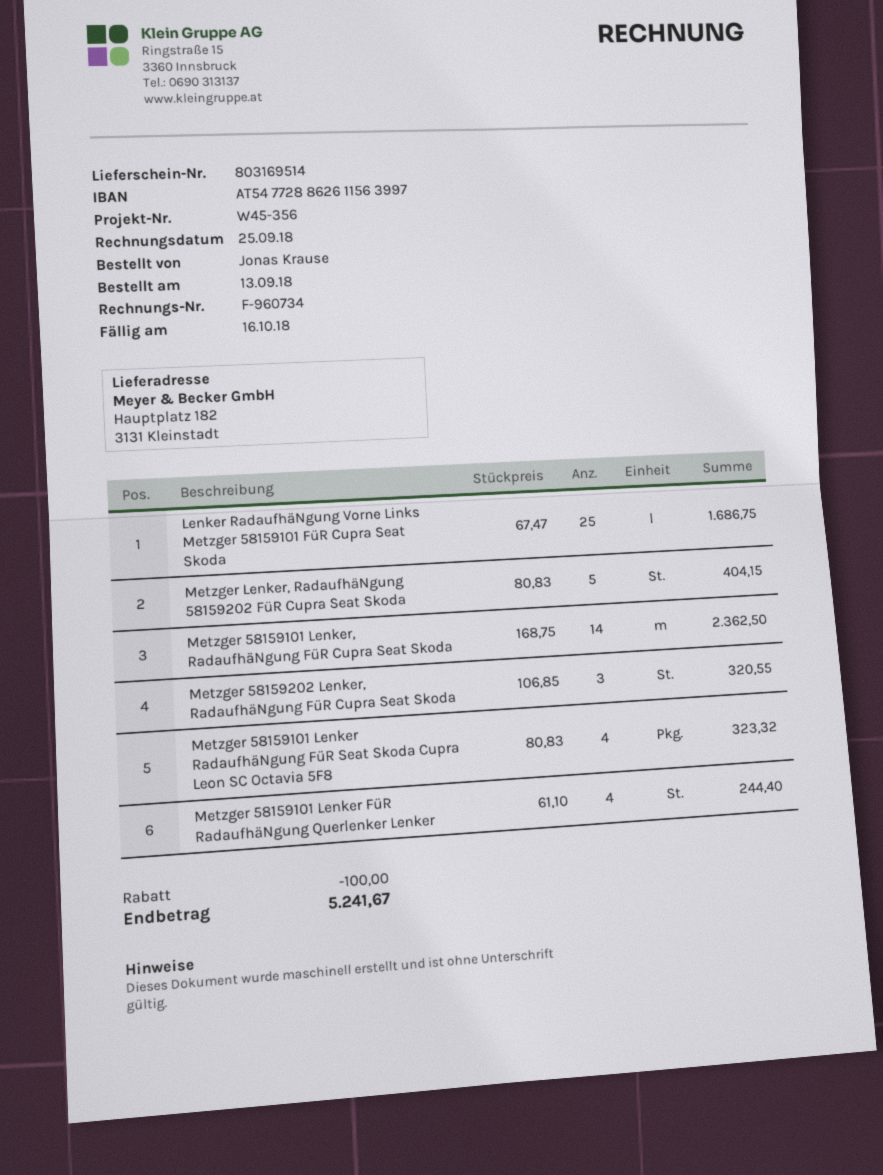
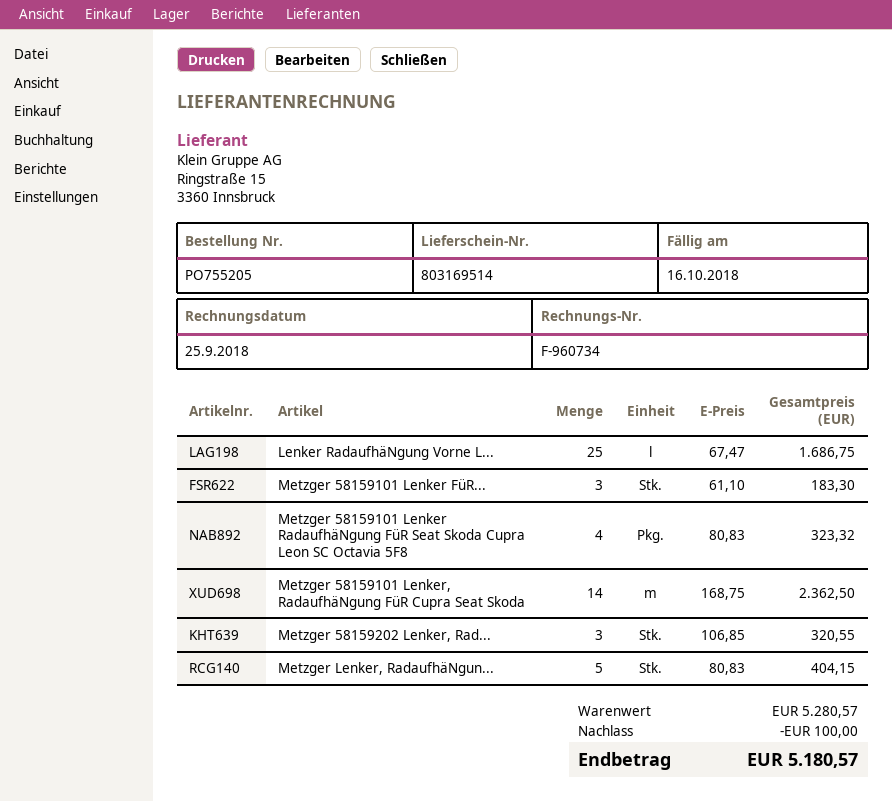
Metzger 58159101 Lenker FüR RadaufhäNgung Querlenker Lenker: 4 x 61.10 = 244.40 -> 3 x 61.10 = 183.30
total: 5241.67 -> 5180.57

